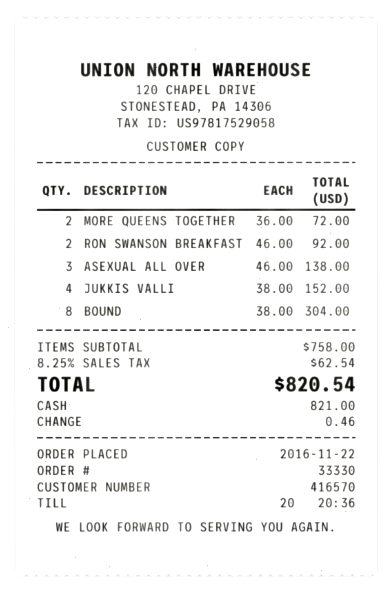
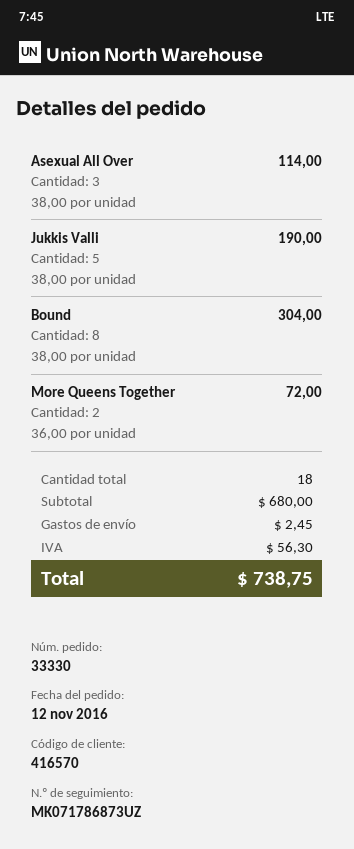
order date: 2016-11-22 -> 2016-11-12
RON SWANSON BREAKFAST: 2 x 46.00 = 92.00 -> none
ASEXUAL ALL OVER: 3 x 46.00 = 138.00 -> 3 x 38.00 = 114.00
JUKKIS VALLI: 4 x 38.00 = 152.00 -> 5 x 38.00 = 190.00
subtotal: 758.00 -> 680.00
shipping: none -> 2.45
tax: 62.54 -> 56.30
total: 820.54 -> 738.75

